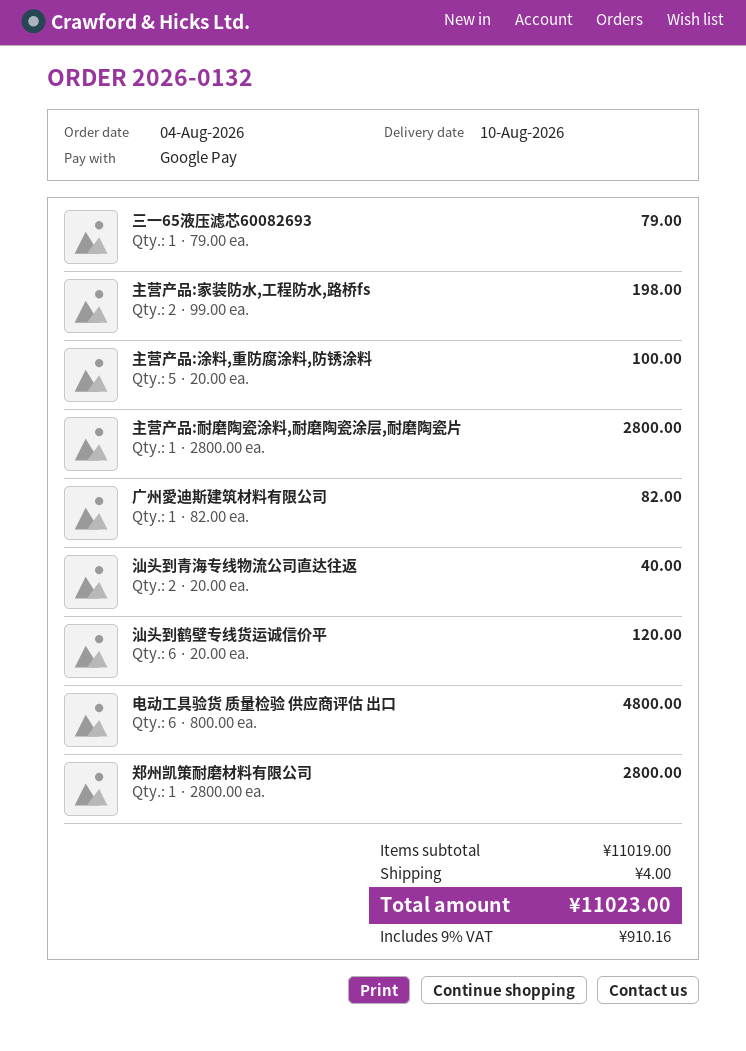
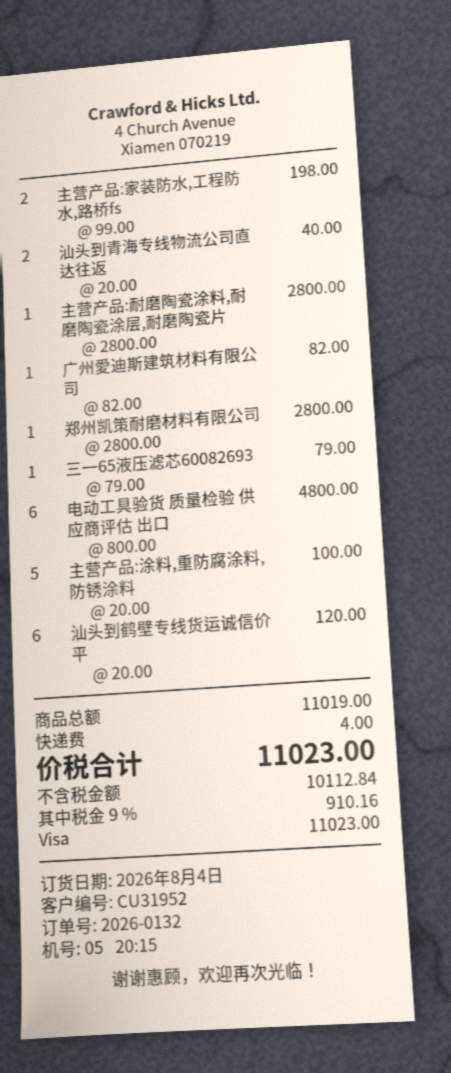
payment method: Google Pay -> Visa

